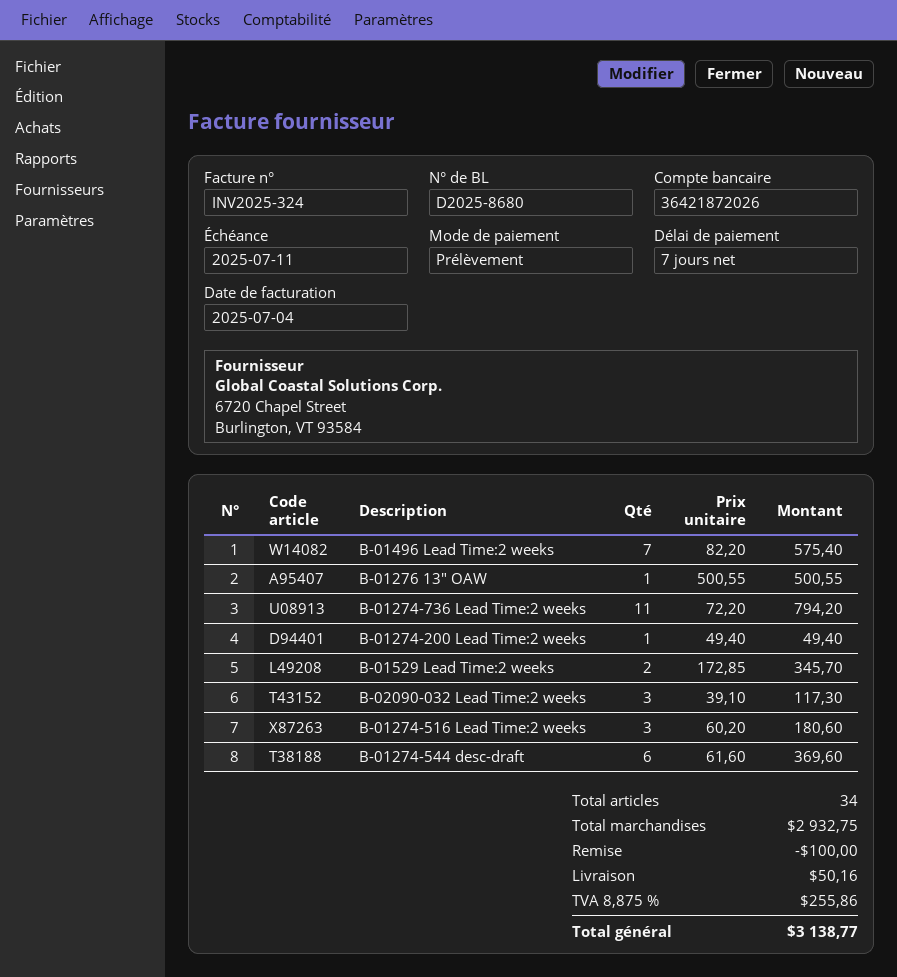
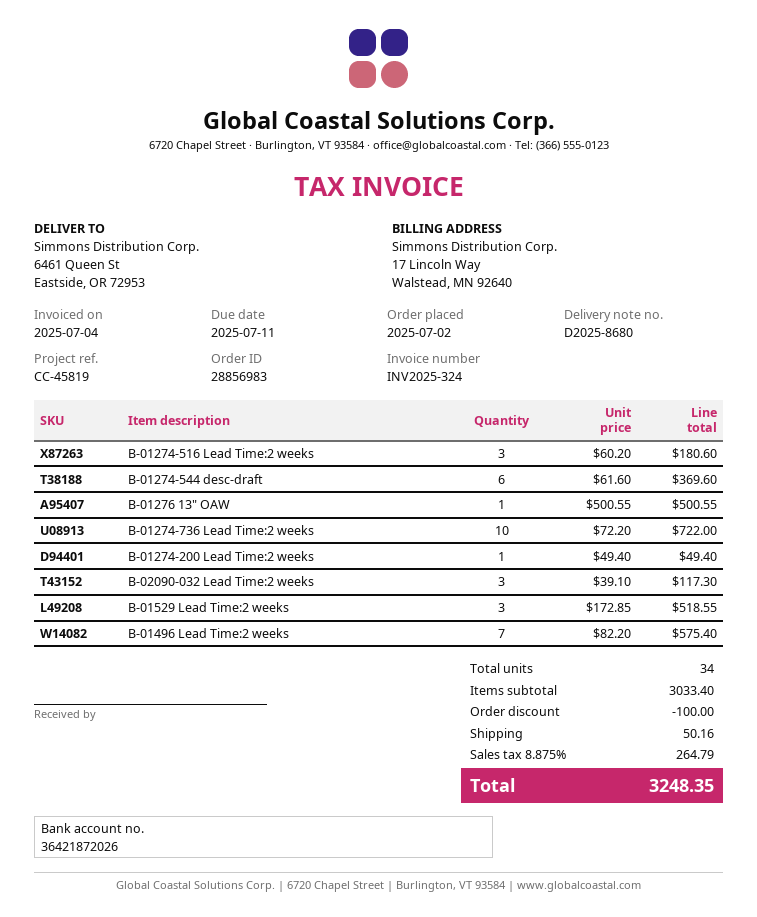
B-01274-736 Lead Time:2 weeks: 11 x 72.20 = 794.20 -> 10 x 72.20 = 722.00
B-01529 Lead Time:2 weeks: 2 x 172.85 = 345.70 -> 3 x 172.85 = 518.55
subtotal: 2932.75 -> 3033.40
tax: 8.875% = 255.86 -> 8.875% = 264.79
total: 3138.77 -> 3248.35

